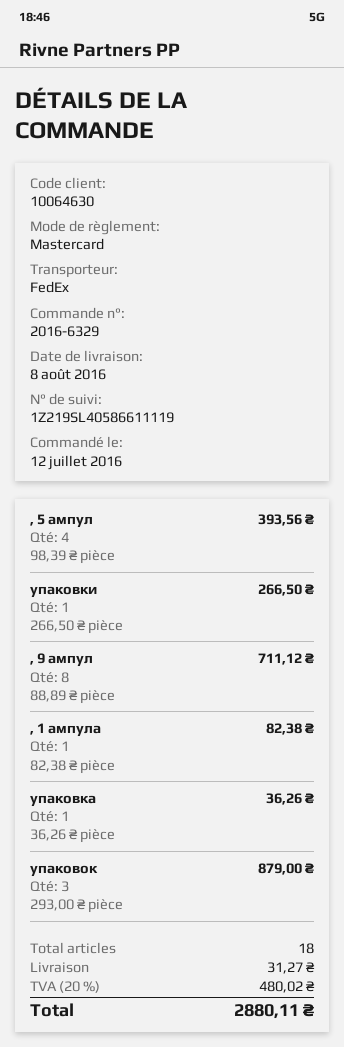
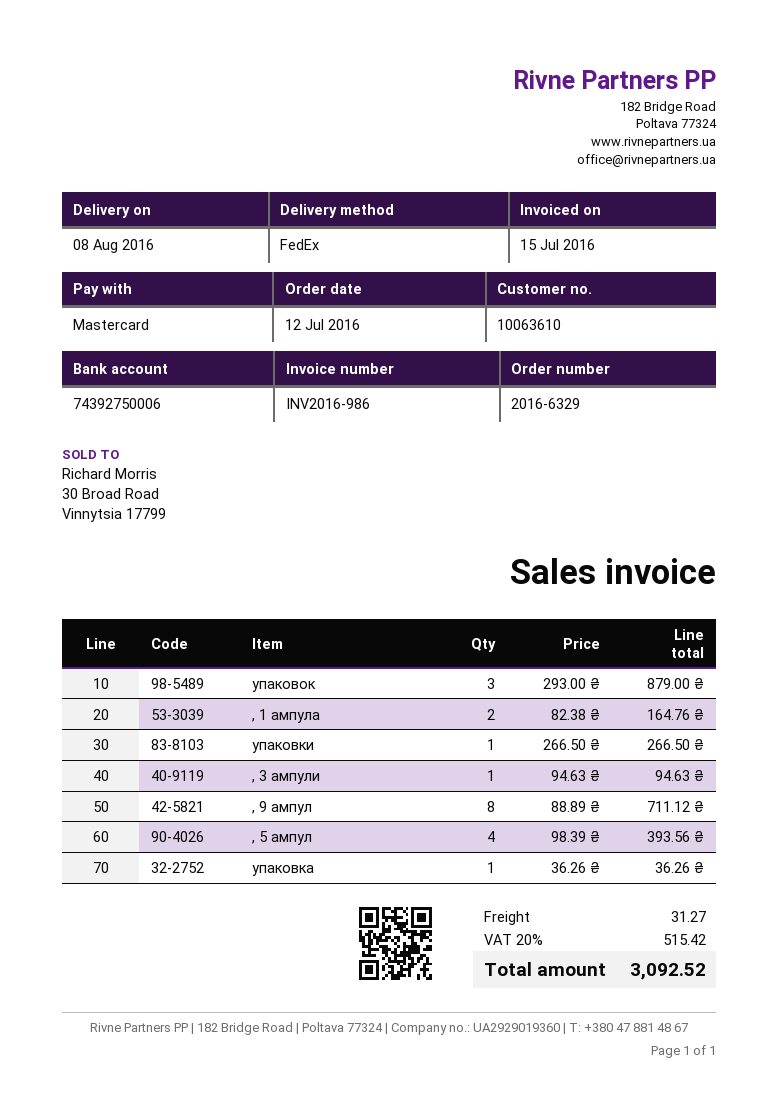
customer number: 10064630 -> 10063610
, 1 ампула: 1 x 82.38 = 82.38 -> 2 x 82.38 = 164.76
, 3 ампули: none -> 1 x 94.63 = 94.63
tax: 20% = 480.02 -> 20% = 515.42
total: 2880.11 -> 3092.52

